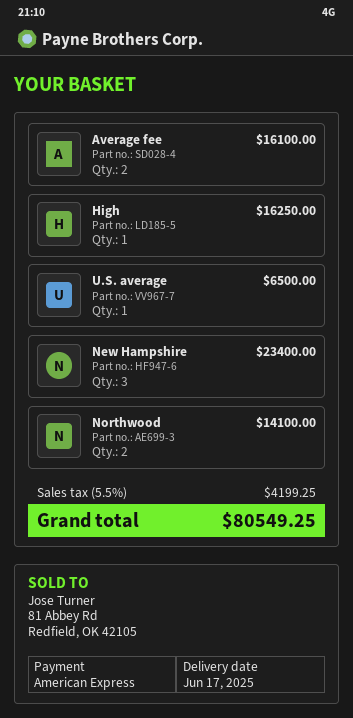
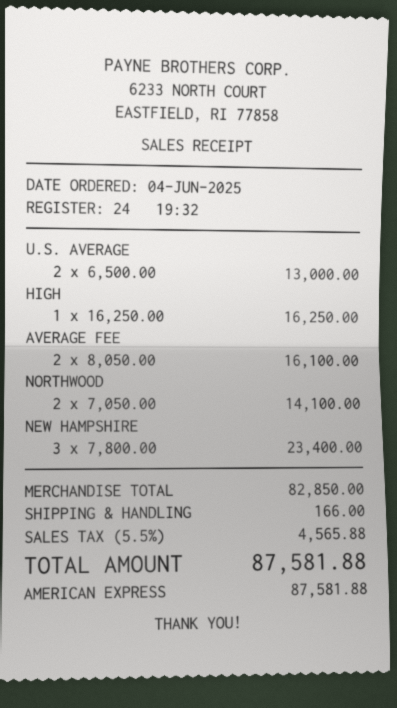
U.S. average: 1 for 6500.00 -> 2 for 13000.00
shipping: none -> 166.00
tax: 5.5% = 4199.25 -> 5.5% = 4565.88
total: 80549.25 -> 87581.88

